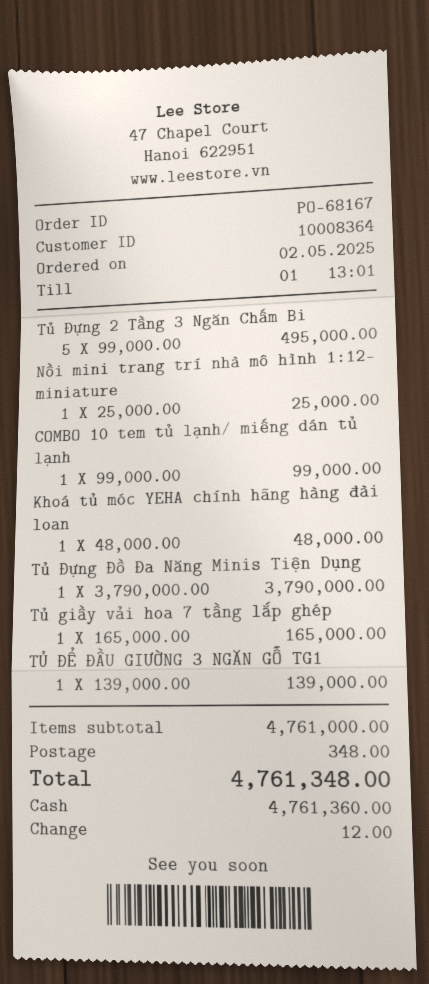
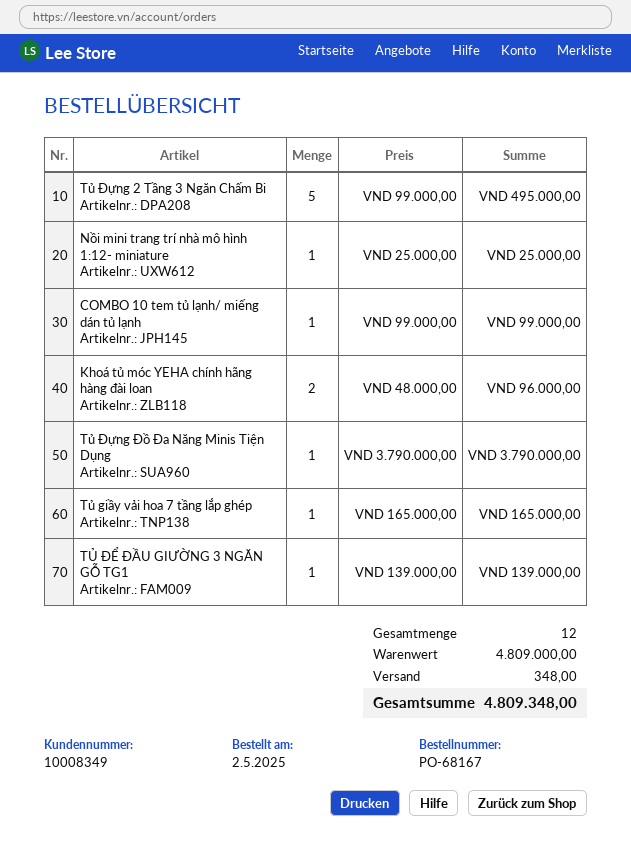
customer number: 10008364 -> 10008349
Khoá tủ móc YEHA chính hãng hàng đài loan: 1 x 48000.00 = 48000.00 -> 2 x 48000.00 = 96000.00
subtotal: 4761000.00 -> 4809000.00
total: 4761348.00 -> 4809348.00

